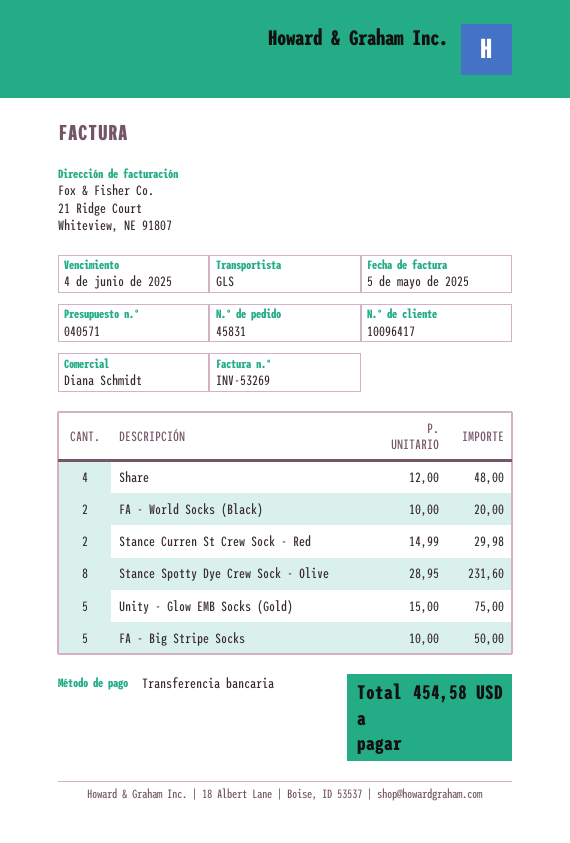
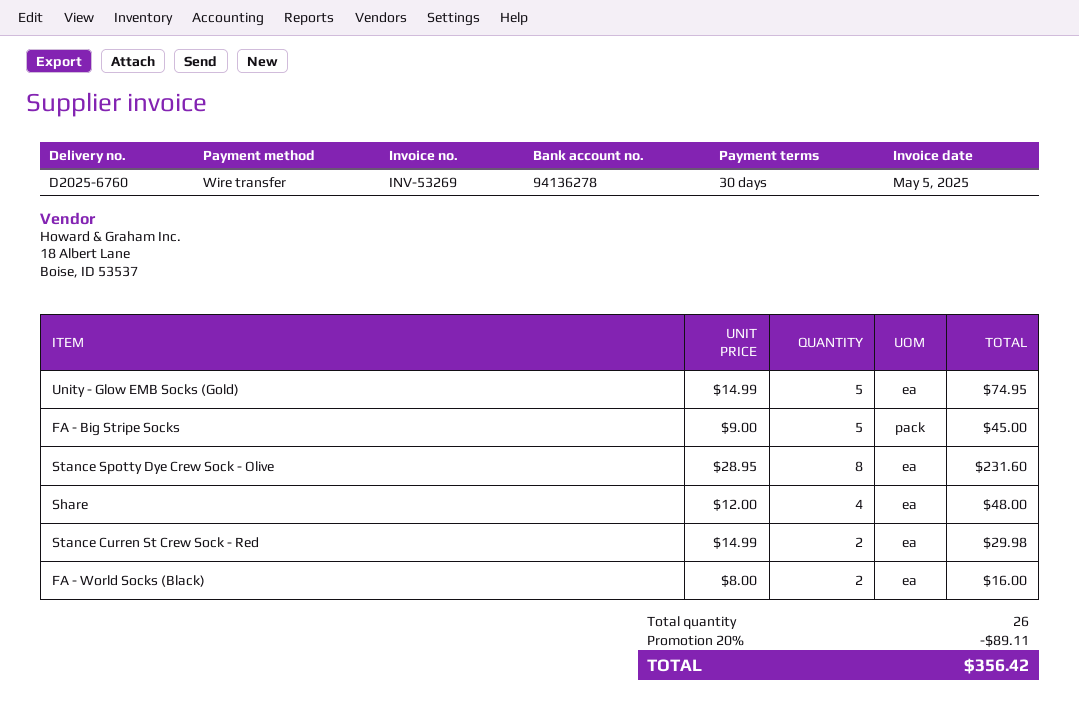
FA - World Socks (Black): 2 x 10.00 = 20.00 -> 2 x 8.00 = 16.00
Unity - Glow EMB Socks (Gold): 5 x 15.00 = 75.00 -> 5 x 14.99 = 74.95
FA - Big Stripe Socks: 5 x 10.00 = 50.00 -> 5 x 9.00 = 45.00
discount: none -> 20% = 89.11
total: 454.58 -> 356.42

